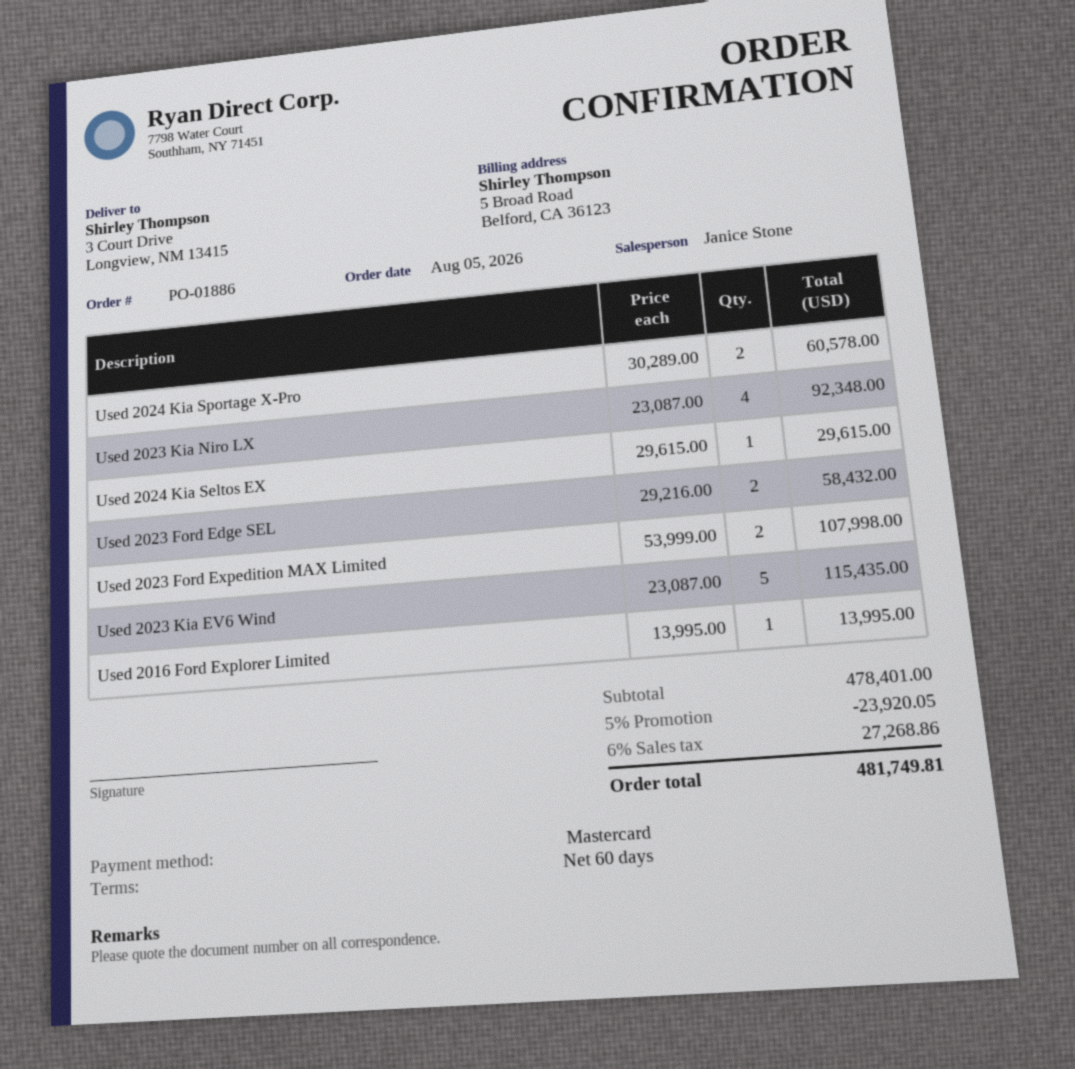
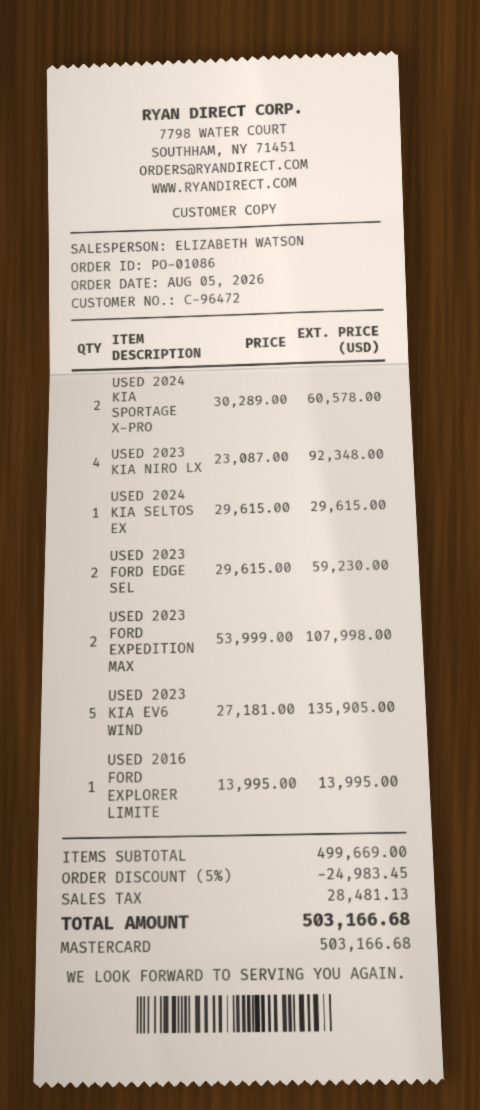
order number: PO-01886 -> PO-01086
sales rep: Janice Stone -> ELIZABETH WATSON
Used 2023 Ford Edge SEL: 2 x 29216.00 = 58432.00 -> 2 x 29615.00 = 59230.00
Used 2023 Kia EV6 Wind: 5 x 23087.00 = 115435.00 -> 5 x 27181.00 = 135905.00
subtotal: 478401.00 -> 499669.00
discount: 5% = 23920.05 -> 5% = 24983.45
tax: 27268.86 -> 28481.13
total: 481749.81 -> 503166.68

